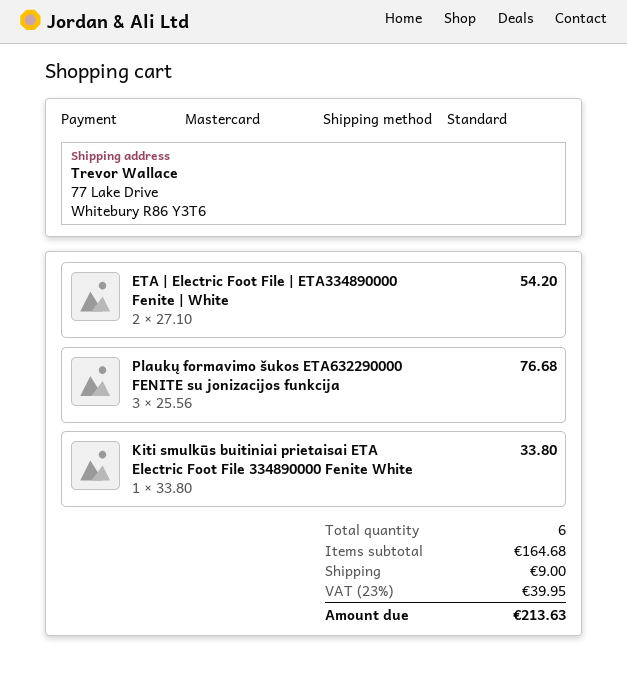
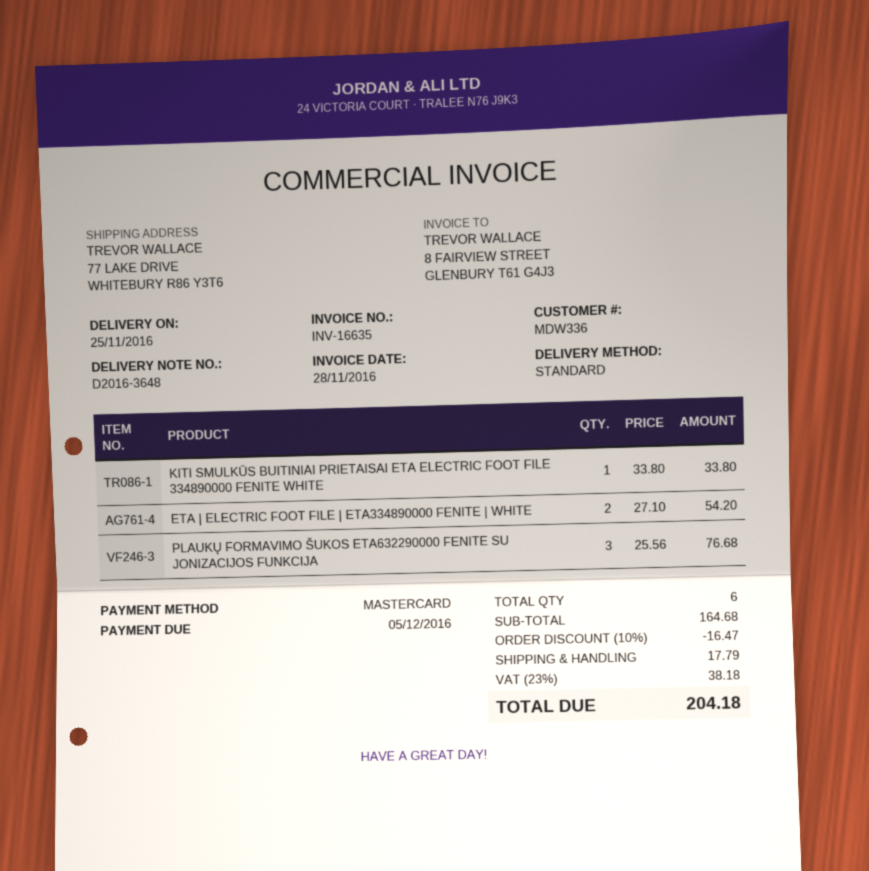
discount: none -> 10% = 16.47
shipping: 9.00 -> 17.79
tax: 23% = 39.95 -> 23% = 38.18
total: 213.63 -> 204.18

